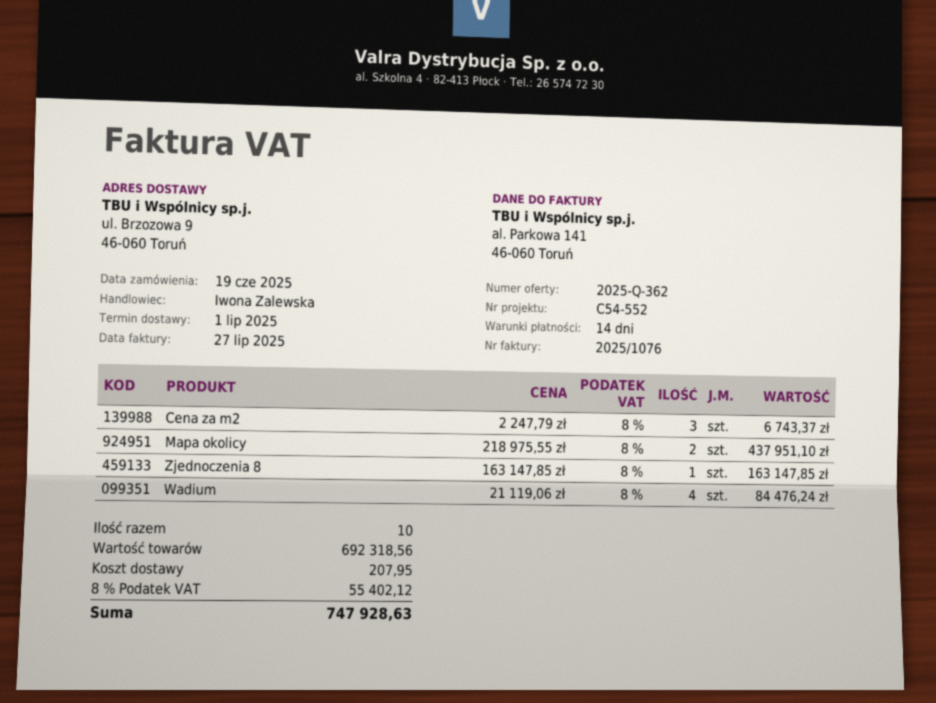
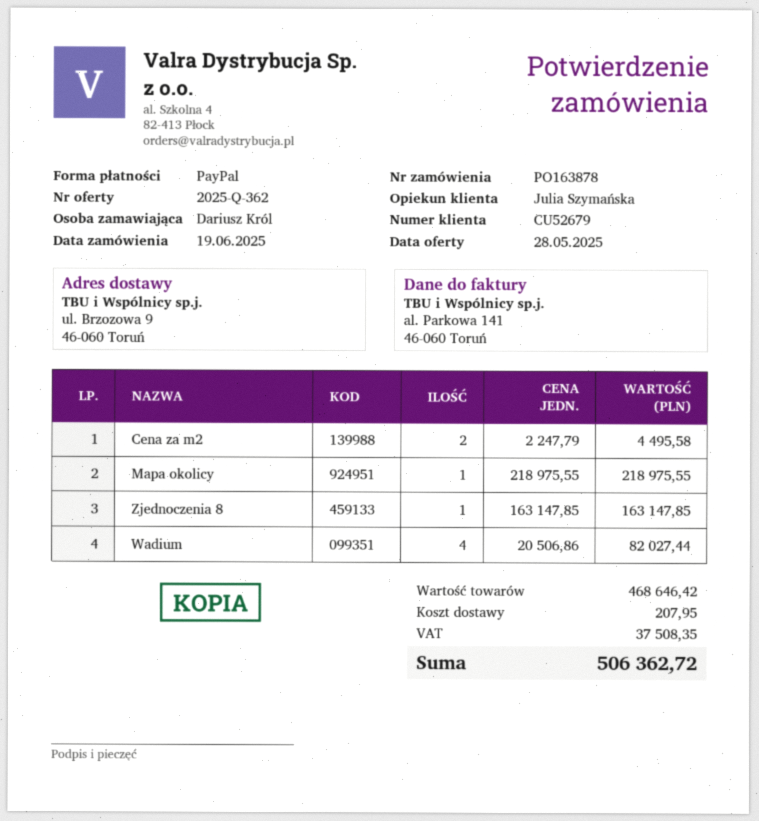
sales rep: Iwona Zalewska -> Julia Szymańska
Cena za m2: 3 x 2247.79 = 6743.37 -> 2 x 2247.79 = 4495.58
Mapa okolicy: 2 x 218975.55 = 437951.10 -> 1 x 218975.55 = 218975.55
Wadium: 4 x 21119.06 = 84476.24 -> 4 x 20506.86 = 82027.44
subtotal: 692318.56 -> 468646.42
tax: 55402.12 -> 37508.35
total: 747928.63 -> 506362.72

